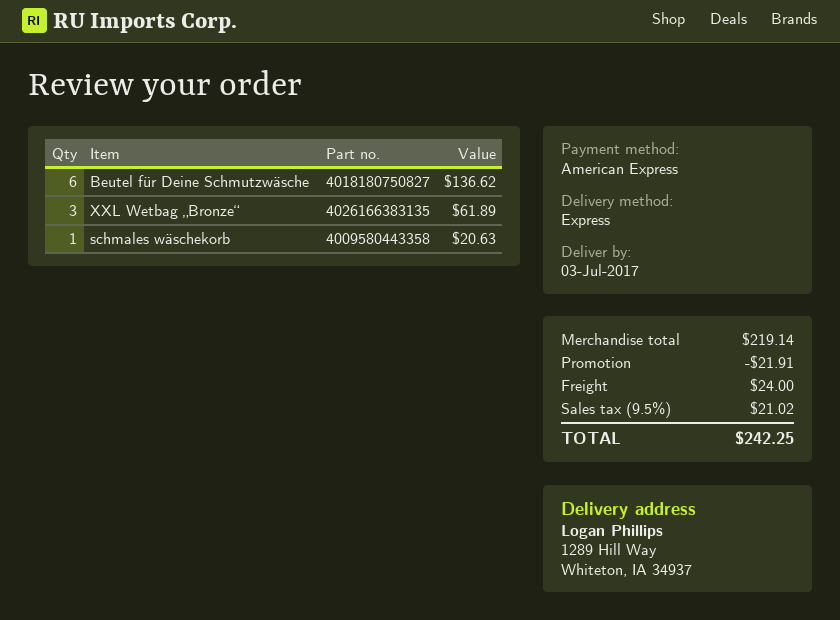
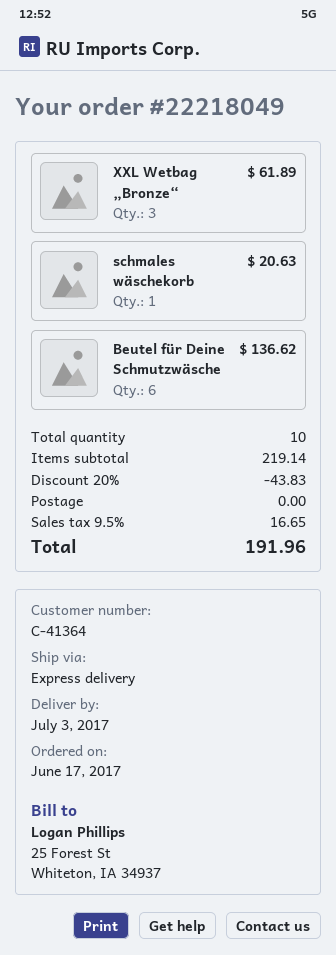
discount: 21.91 -> 43.83
shipping: 24.00 -> 0.00
tax: 9.5% = 21.02 -> 9.5% = 16.65
total: 242.25 -> 191.96

